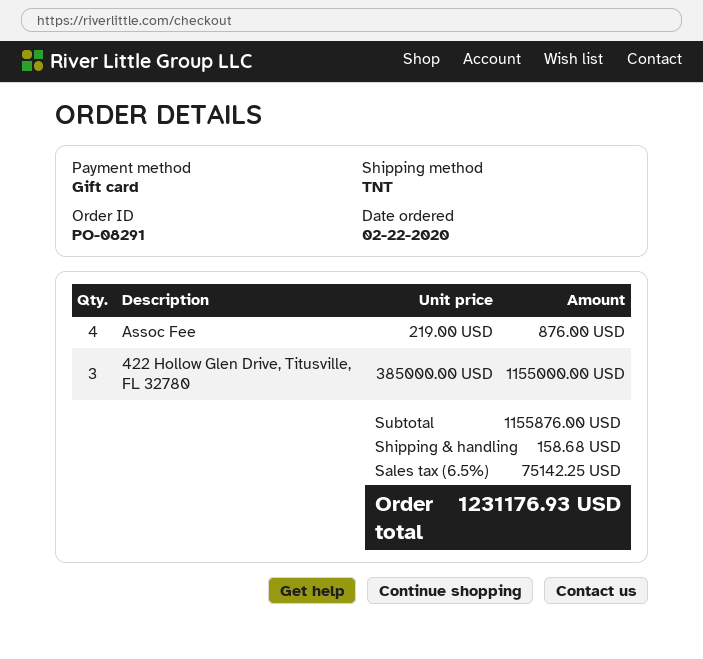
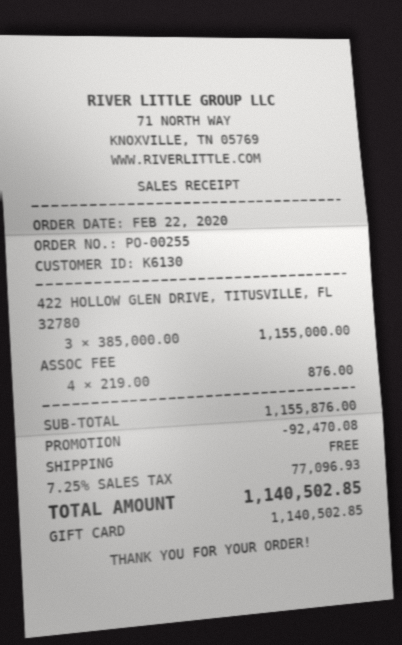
order number: PO-08291 -> PO-00255
discount: none -> 92470.08
shipping: 158.68 -> 0.00
tax: 6.5% = 75142.25 -> 7.25% = 77096.93
total: 1231176.93 -> 1140502.85

